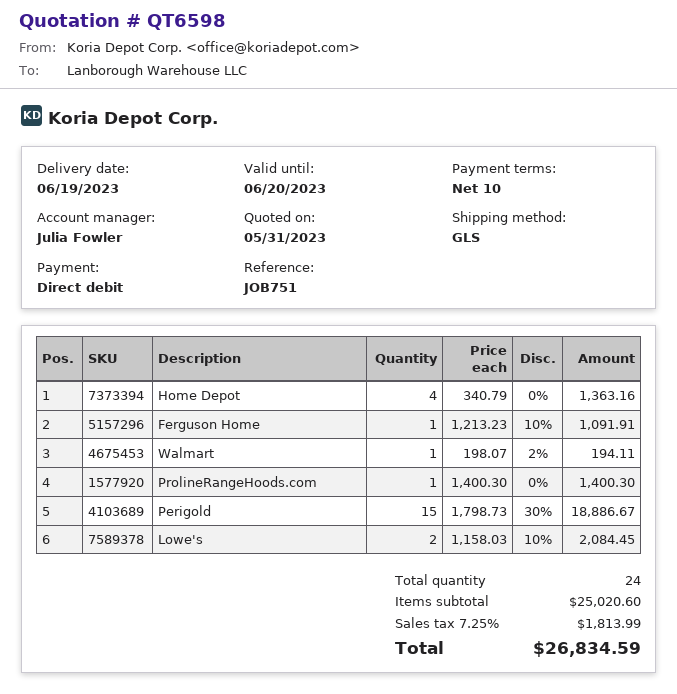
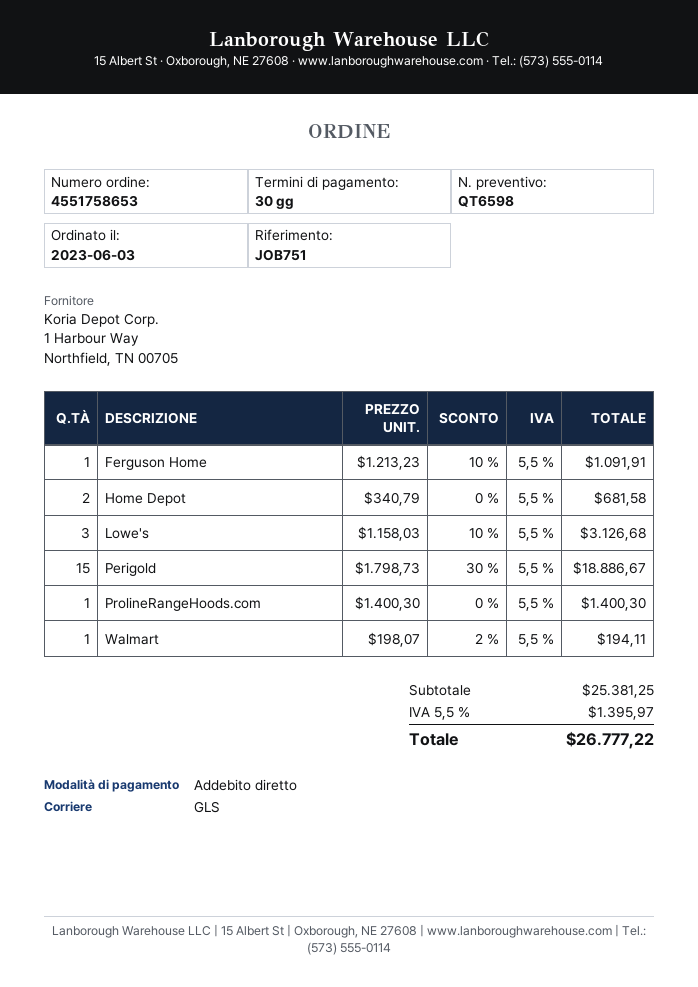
payment terms: 10 days -> 30 days
Home Depot: 4 x 340.79 = 1363.16 -> 2 x 340.79 = 681.58
Lowe's: 2 x 1158.03 - 10% = 2084.45 -> 3 x 1158.03 - 10% = 3126.68
subtotal: 25020.60 -> 25381.25
tax: 7.25% = 1813.99 -> 5.5% = 1395.97
total: 26834.59 -> 26777.22

